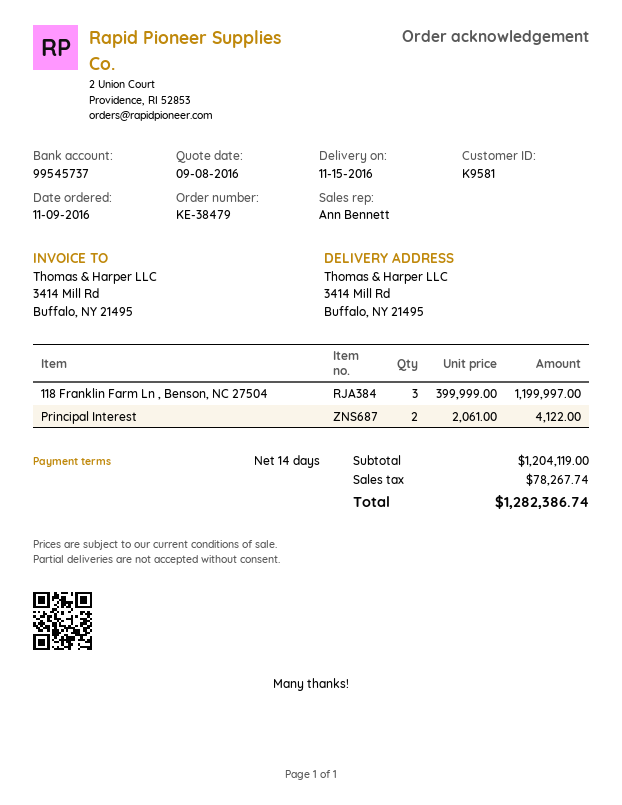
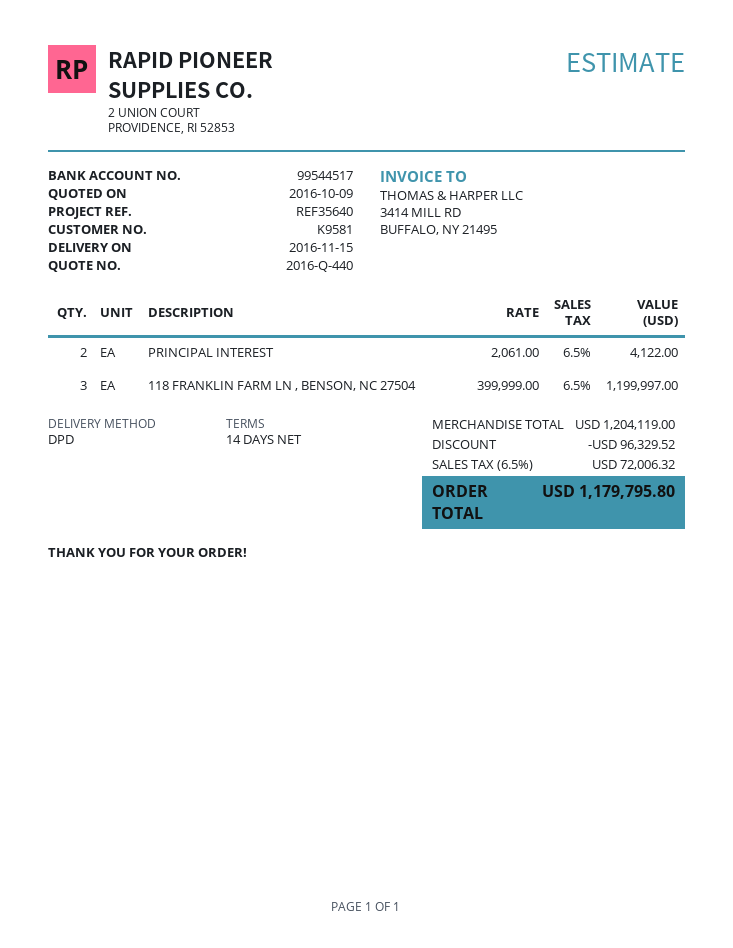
quote date: 2016-09-08 -> 2016-10-09
bank account: 99545737 -> 99544517
discount: none -> 96329.52
tax: 78267.74 -> 72006.32
total: 1282386.74 -> 1179795.80

